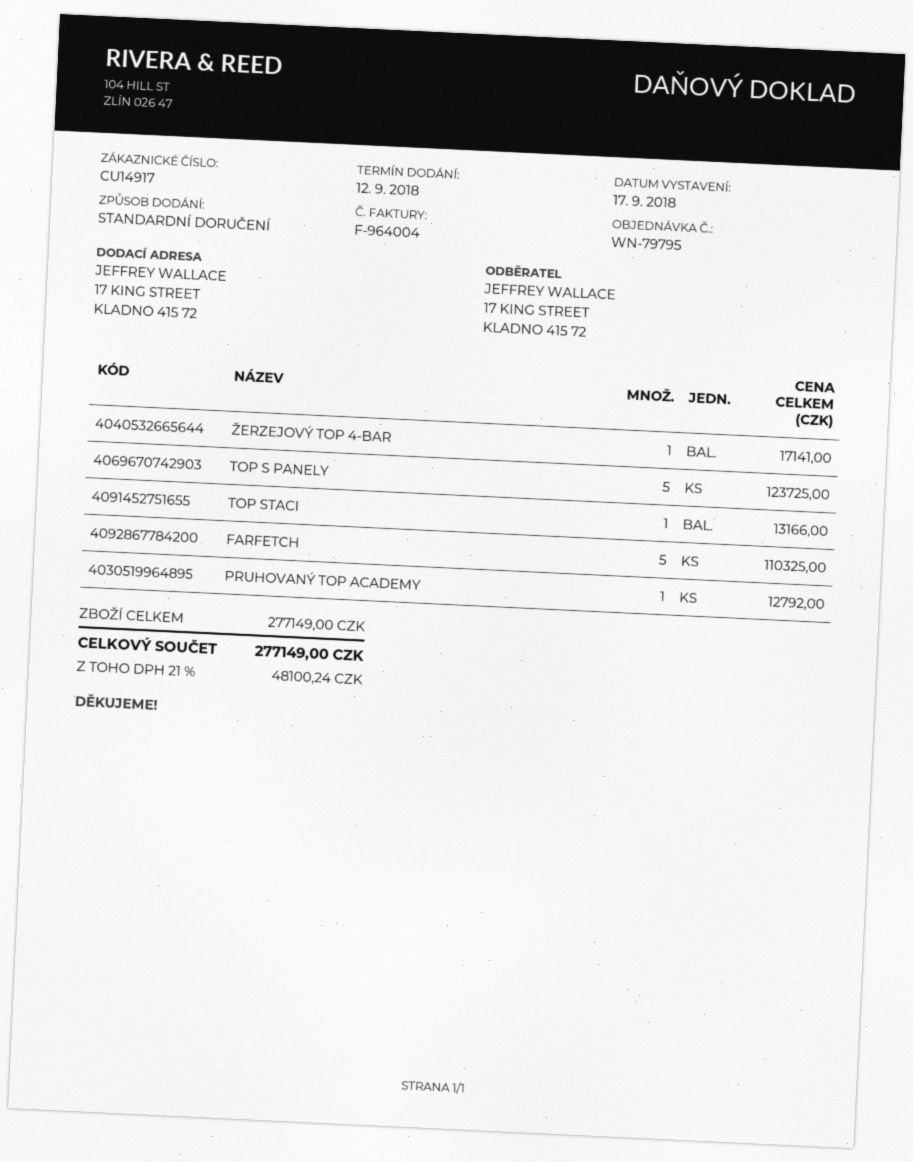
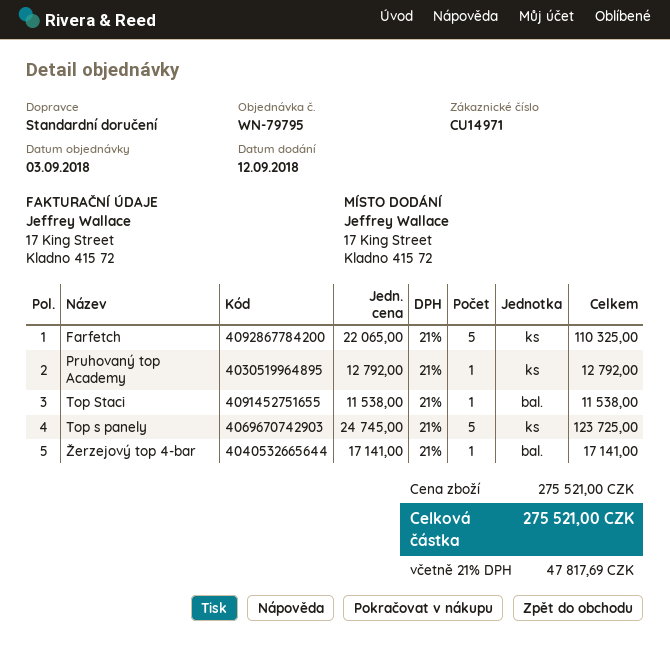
customer number: CU14917 -> CU14971
TOP STACI: 1 for 13166.00 -> 1 for 11538.00
subtotal: 277149.00 -> 275521.00
tax: 21% = 48100.24 -> 21% = 47817.69
total: 277149.00 -> 275521.00

